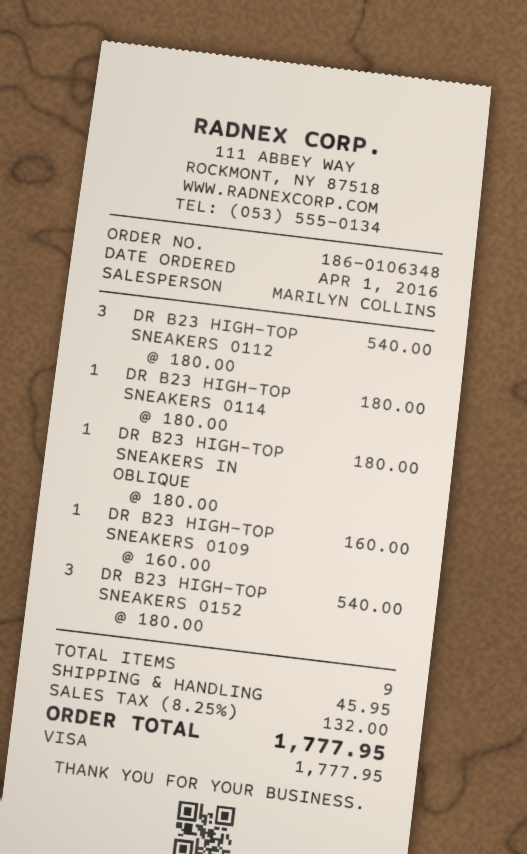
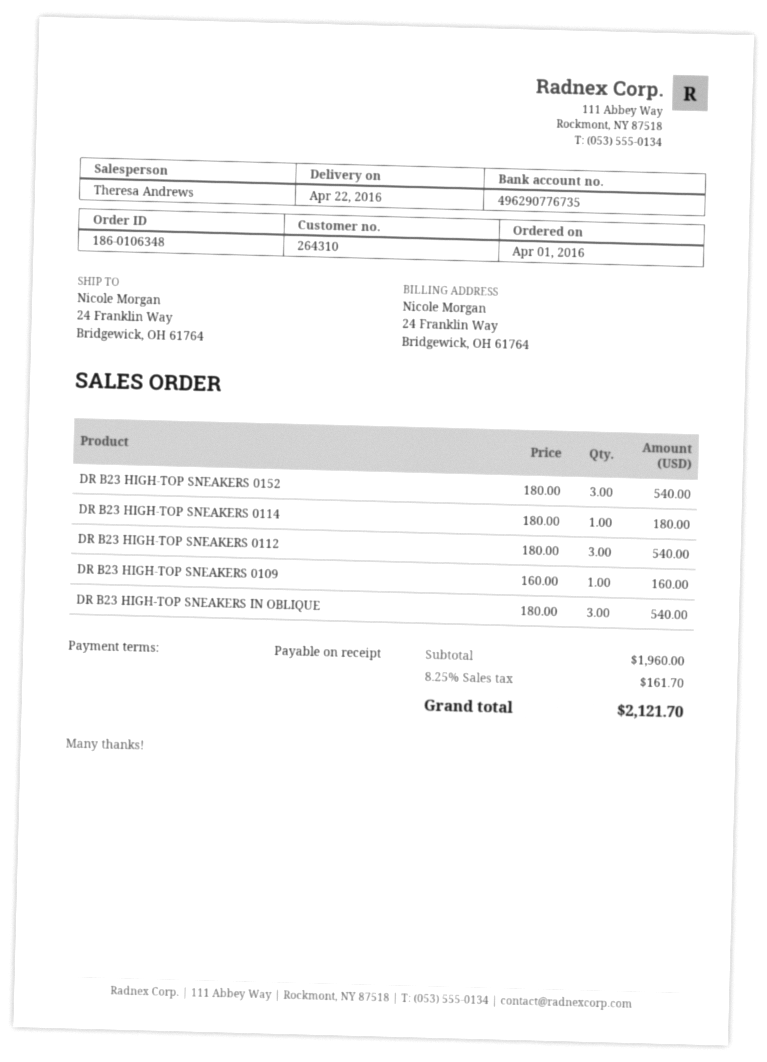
sales rep: MARILYN COLLINS -> Theresa Andrews
DR B23 HIGH-TOP SNEAKERS IN OBLIQUE: 1 x 180.00 = 180.00 -> 3 x 180.00 = 540.00
shipping: 45.95 -> none
tax: 8.25% = 132.00 -> 8.25% = 161.70
total: 1777.95 -> 2121.70

